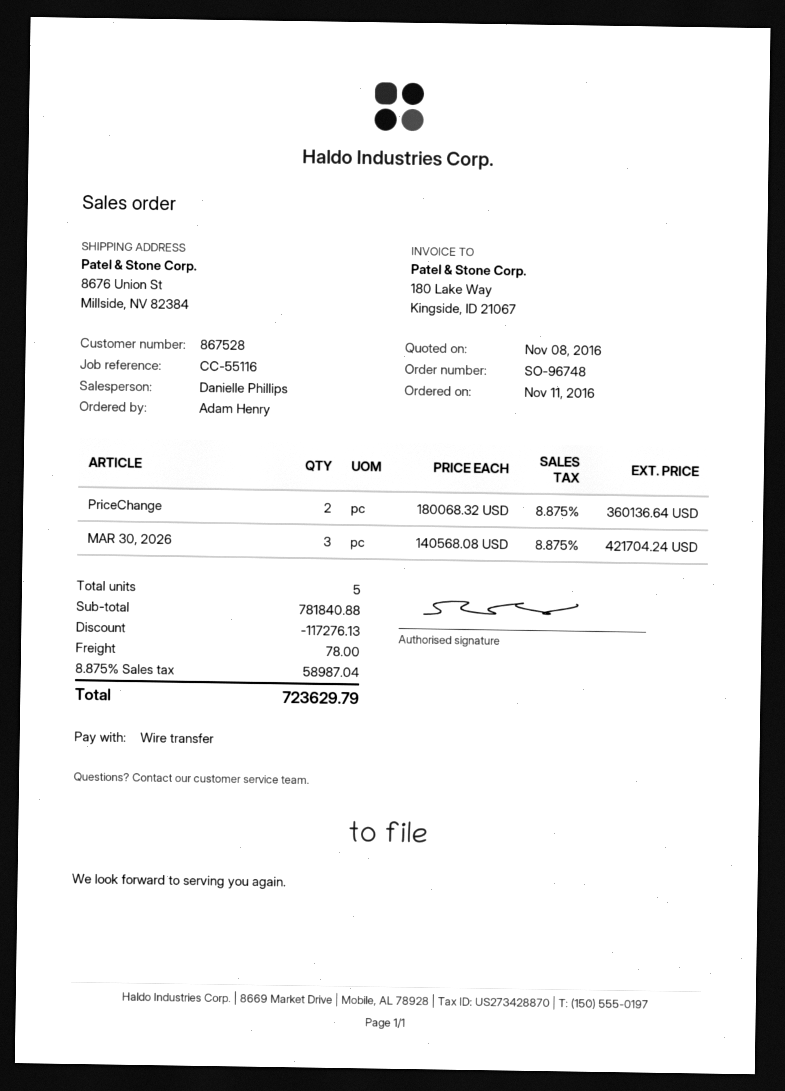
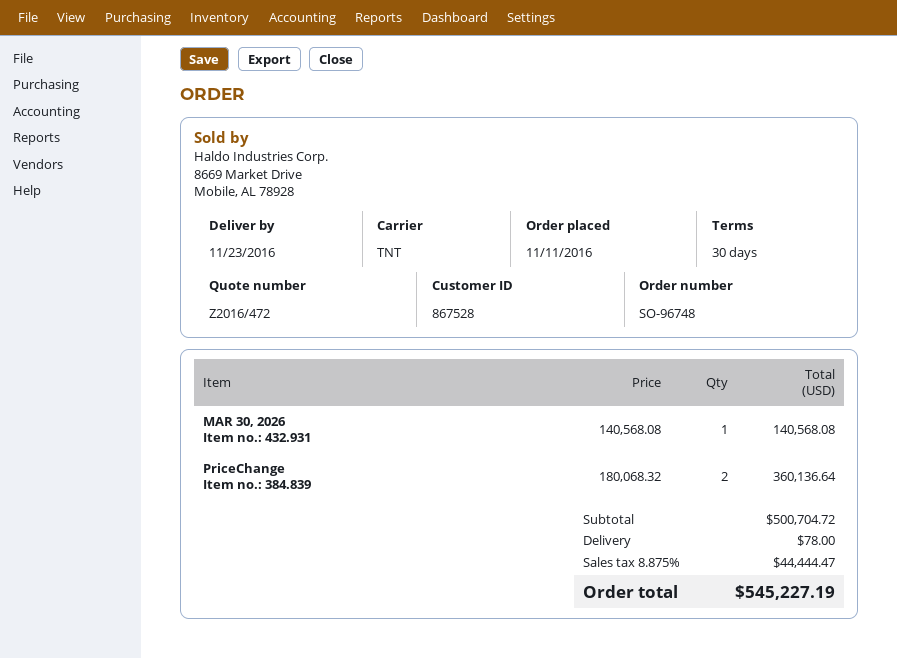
MAR 30, 2026: 3 x 140568.08 = 421704.24 -> 1 x 140568.08 = 140568.08
subtotal: 781840.88 -> 500704.72
discount: 117276.13 -> none
tax: 8.875% = 58987.04 -> 8.875% = 44444.47
total: 723629.79 -> 545227.19

